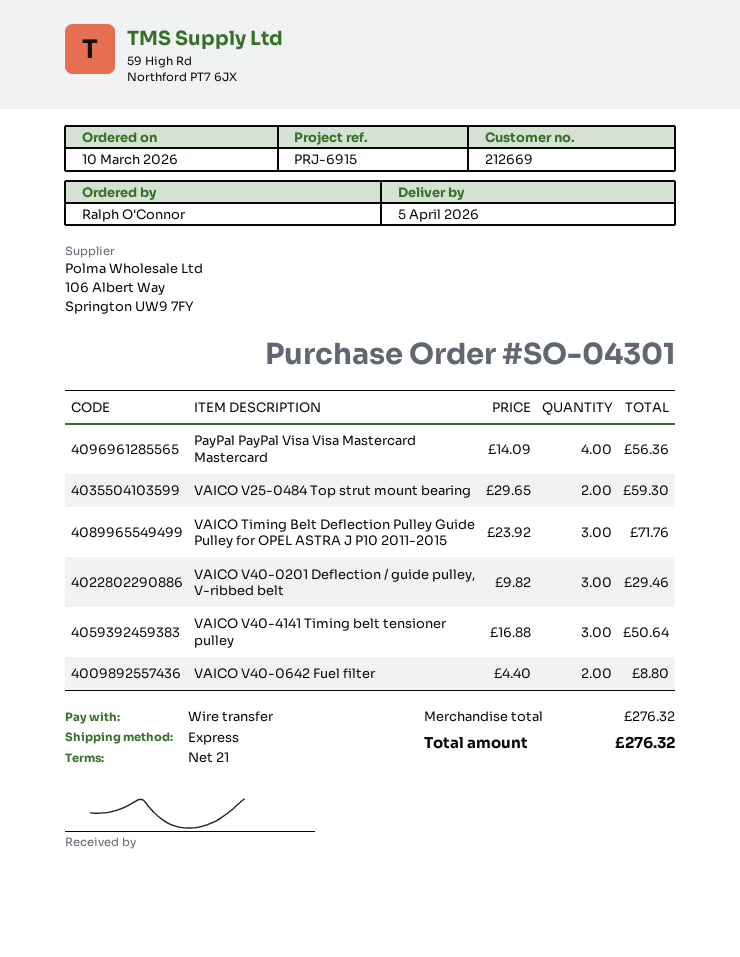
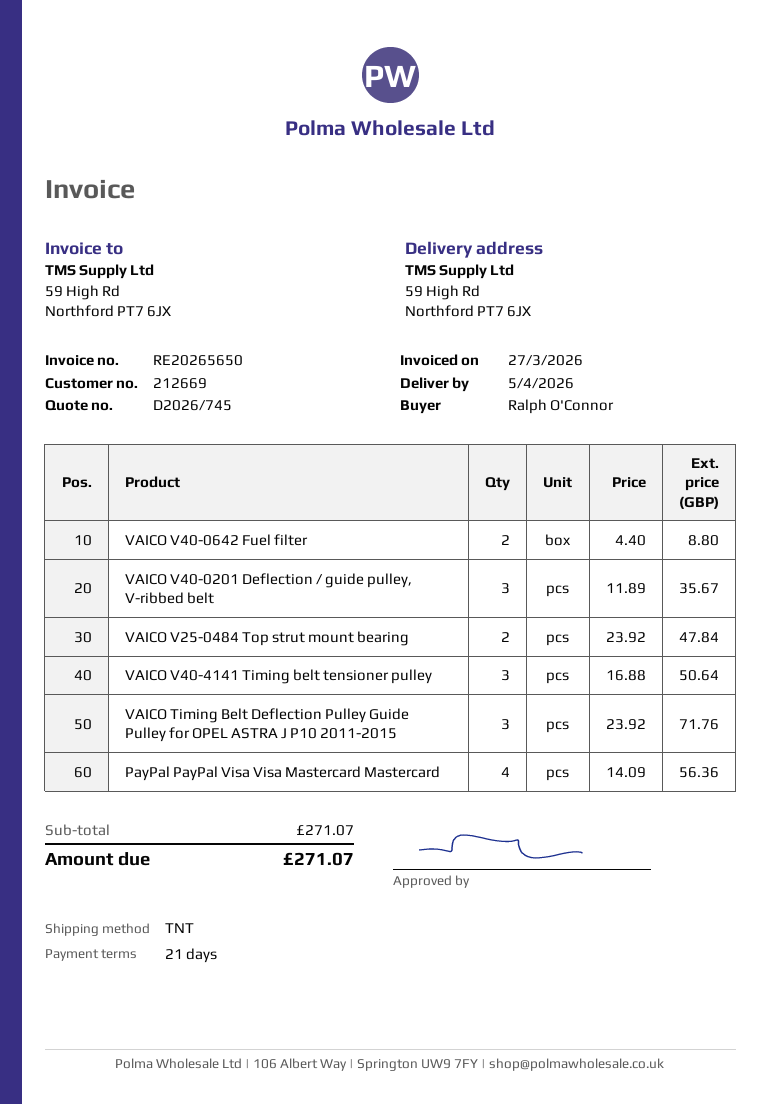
shipping method: express -> TNT
VAICO V25-0484 Top strut mount bearing: 2 x 29.65 = 59.30 -> 2 x 23.92 = 47.84
VAICO V40-0201 Deflection / guide pulley, V-ribbed belt: 3 x 9.82 = 29.46 -> 3 x 11.89 = 35.67
subtotal: 276.32 -> 271.07
total: 276.32 -> 271.07

